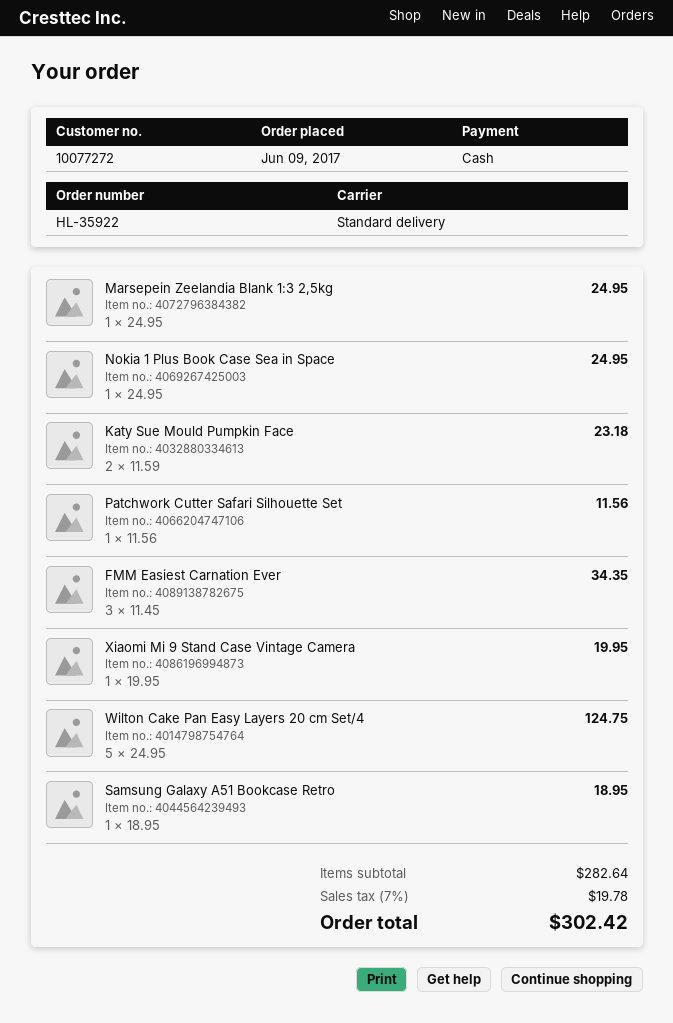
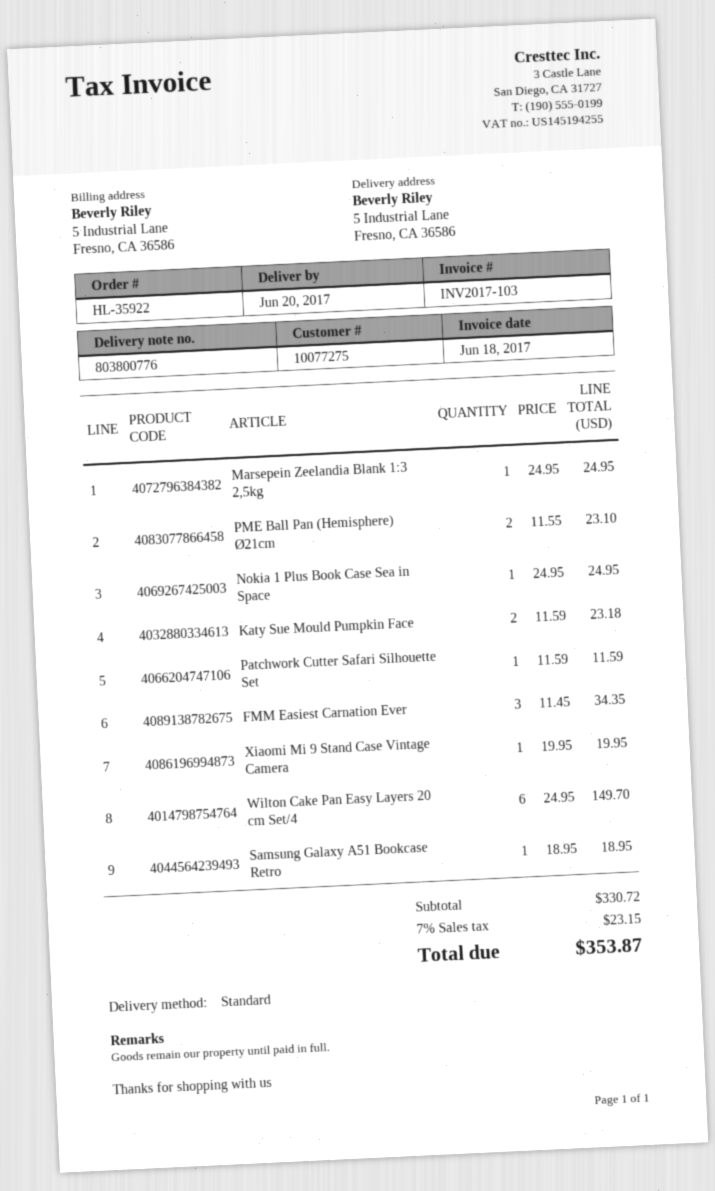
customer number: 10077272 -> 10077275
Patchwork Cutter Safari Silhouette Set: 1 x 11.56 = 11.56 -> 1 x 11.59 = 11.59
Wilton Cake Pan Easy Layers 20 cm Set/4: 5 x 24.95 = 124.75 -> 6 x 24.95 = 149.70
PME Ball Pan (Hemisphere) Ø21cm: none -> 2 x 11.55 = 23.10
subtotal: 282.64 -> 330.72
tax: 7% = 19.78 -> 7% = 23.15
total: 302.42 -> 353.87

